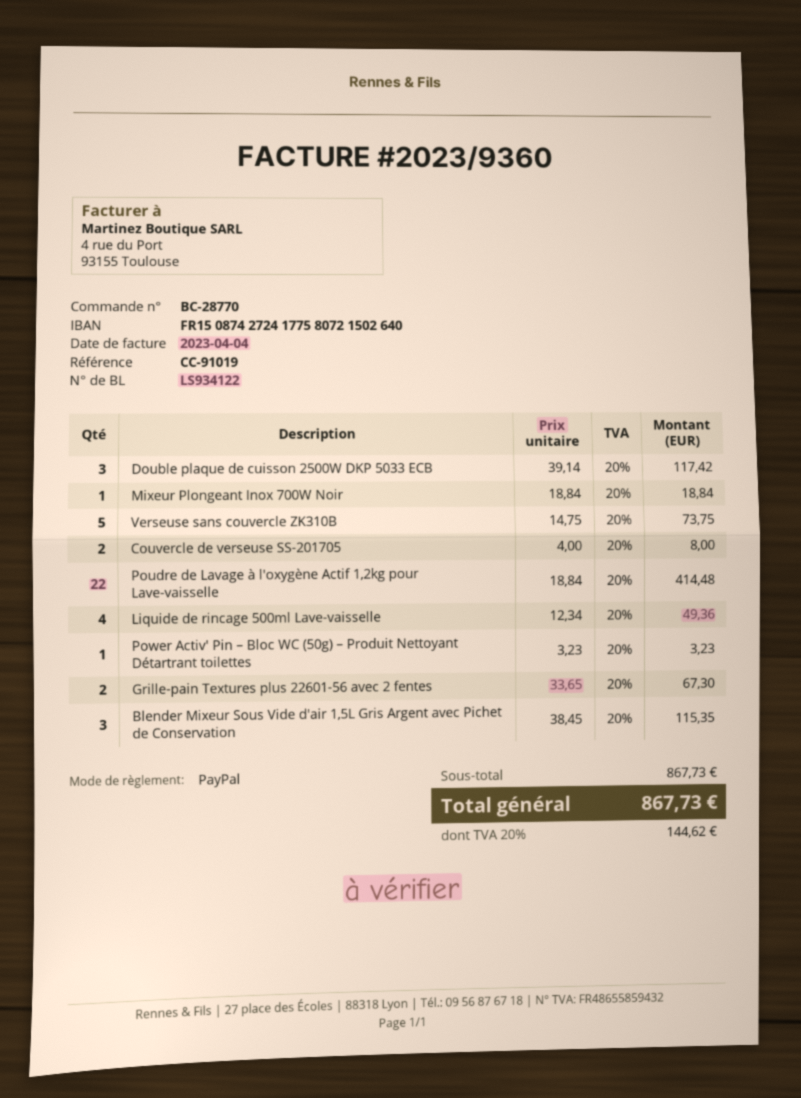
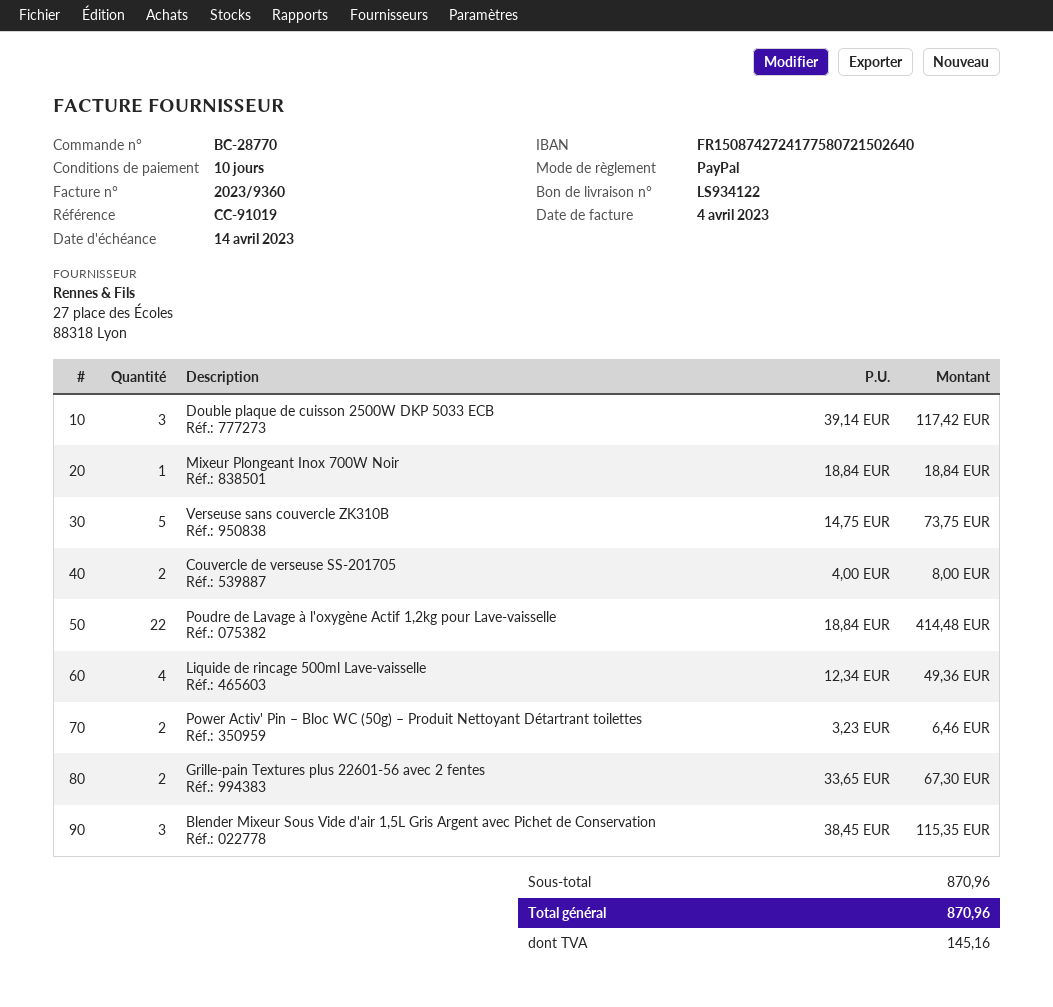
Power Activ' Pin – Bloc WC (50g) – Produit Nettoyant Détartrant toilettes: 1 x 3.23 = 3.23 -> 2 x 3.23 = 6.46
subtotal: 867.73 -> 870.96
tax: 144.62 -> 145.16
total: 867.73 -> 870.96

